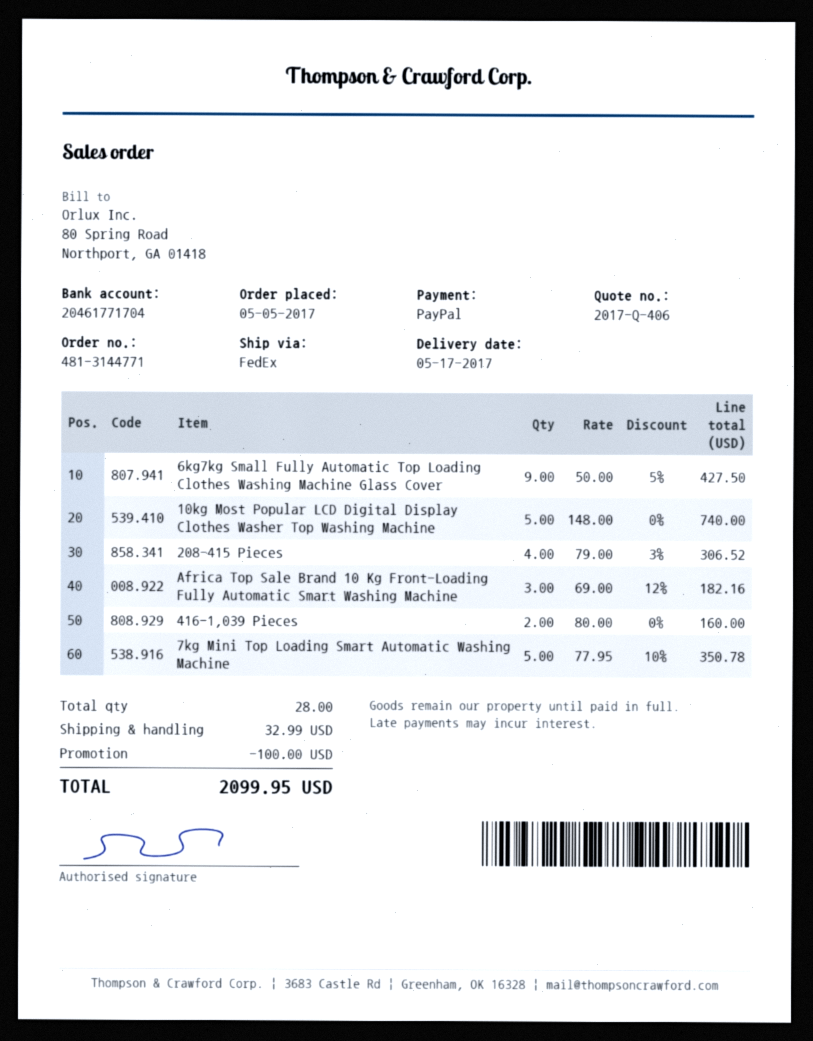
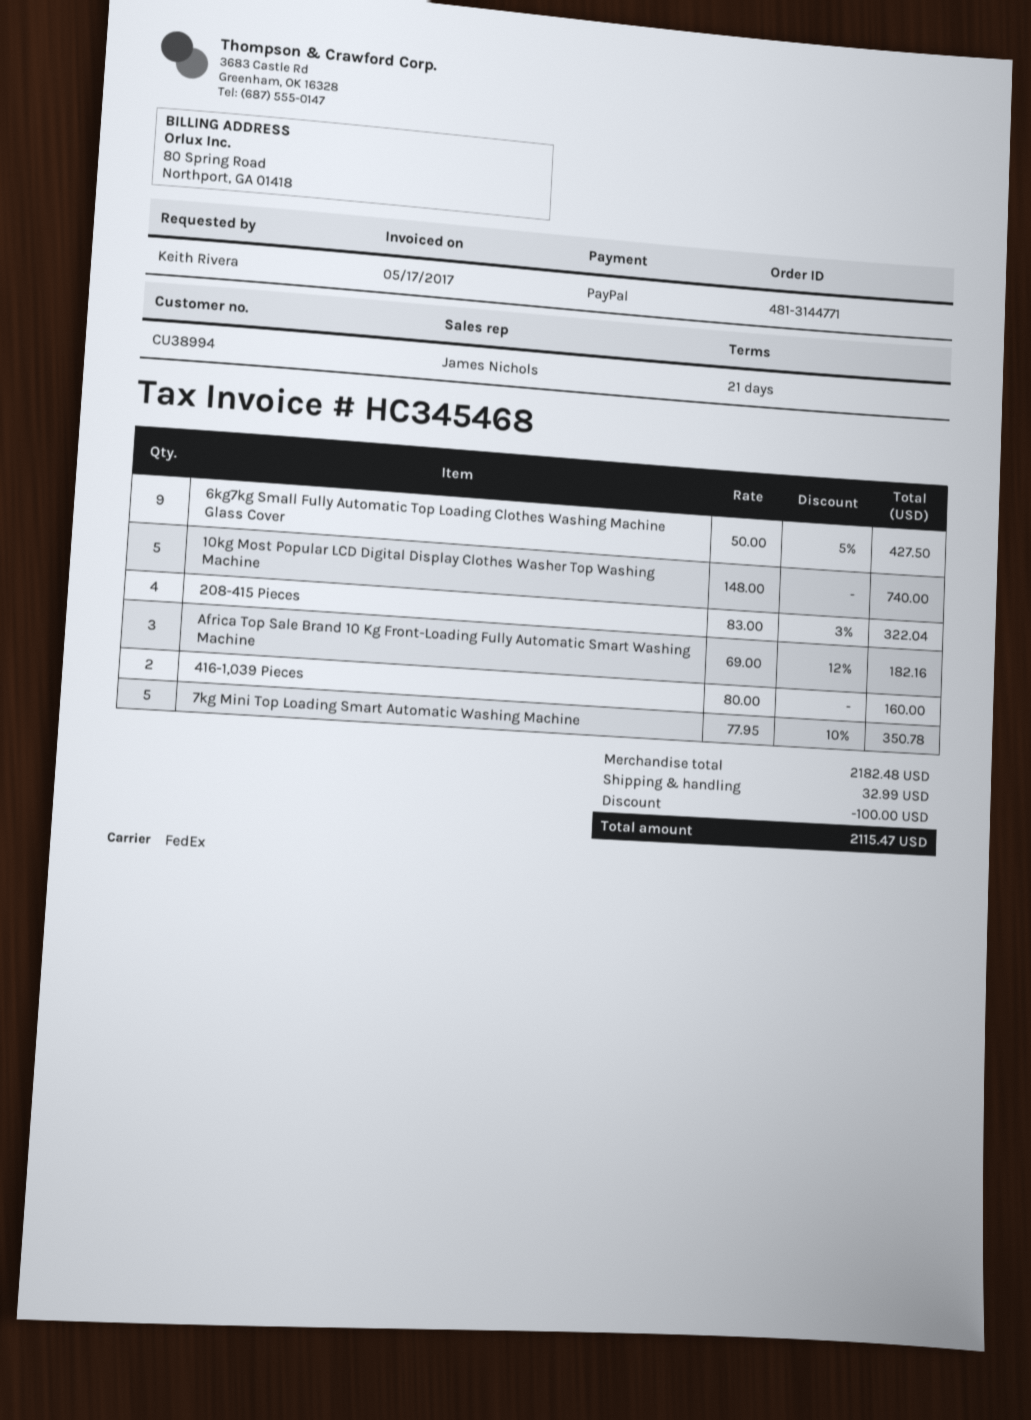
208-415 Pieces: 4 x 79.00 - 3% = 306.52 -> 4 x 83.00 - 3% = 322.04
total: 2099.95 -> 2115.47

